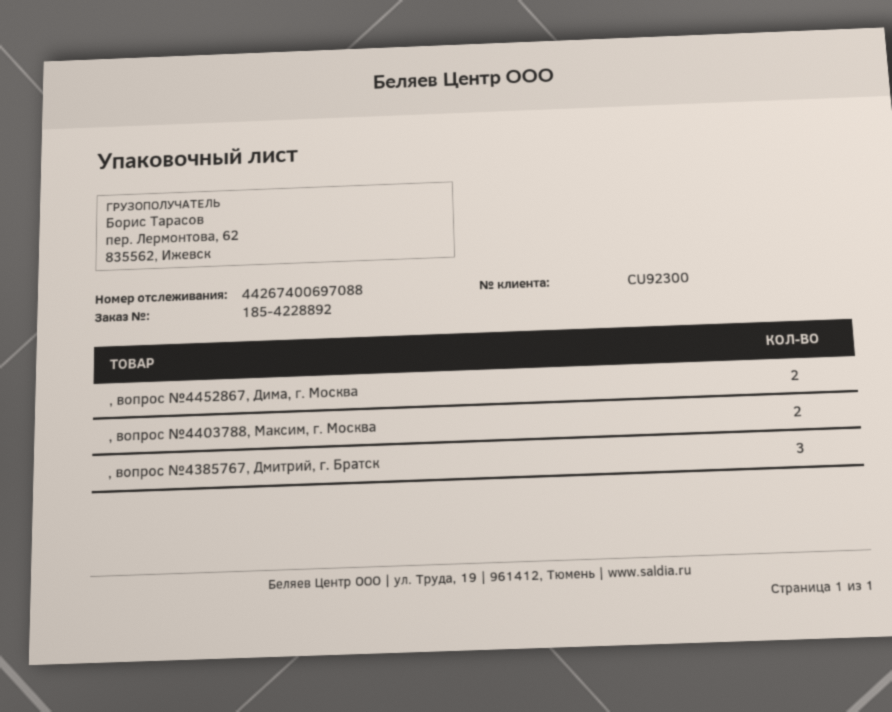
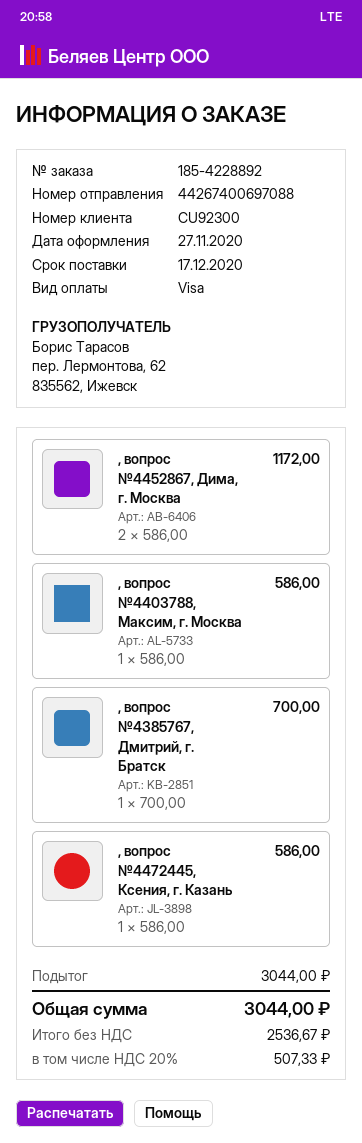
, вопрос №4403788, Максим, г. Москва: 2 -> 1
, вопрос №4385767, Дмитрий, г. Братск: 3 -> 1
, вопрос №4472445, Ксения, г. Казань: none -> 1

